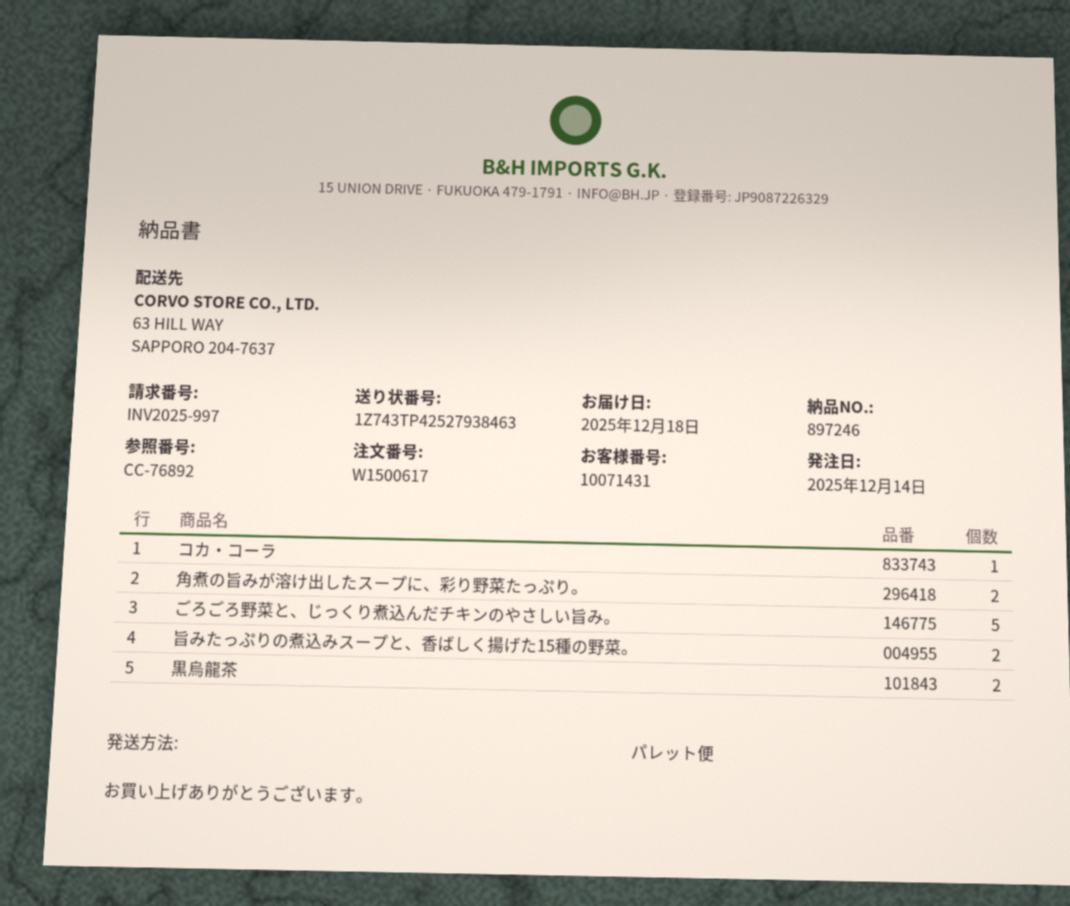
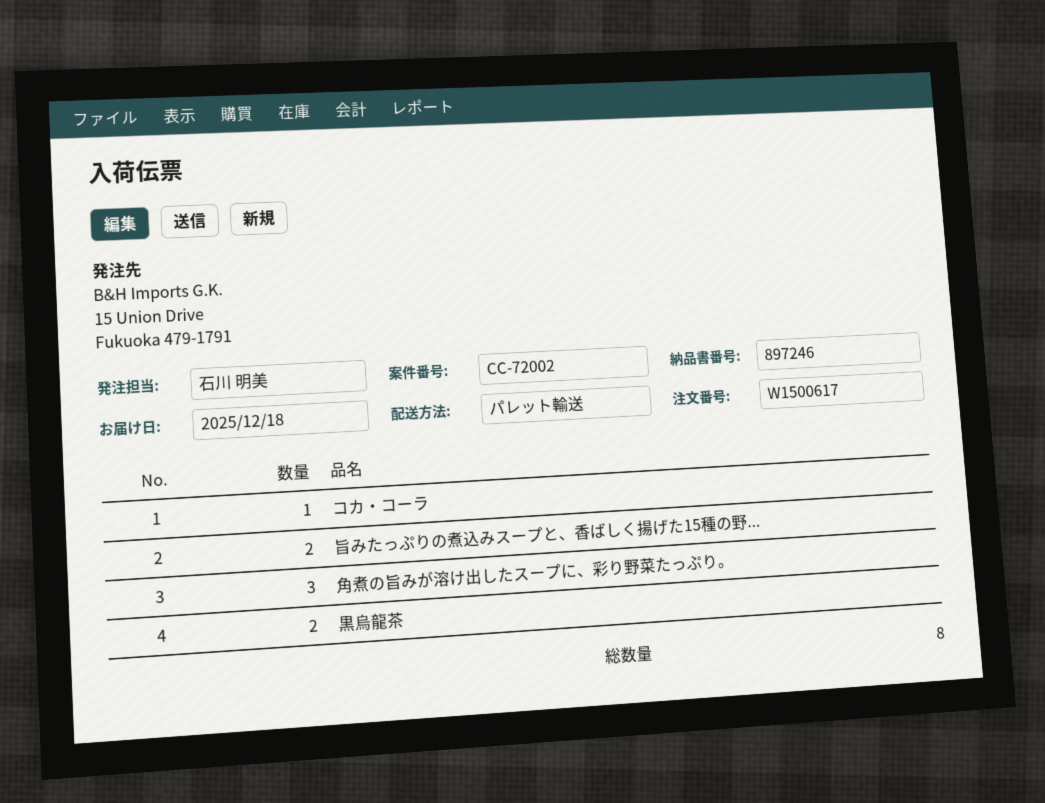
reference: CC-76892 -> CC-72002
角煮の旨みが溶け出したスープに、彩り野菜たっぷり。: 2 -> 3
ごろごろ野菜と、じっくり煮込んだチキンのやさしい旨み。: 5 -> none

